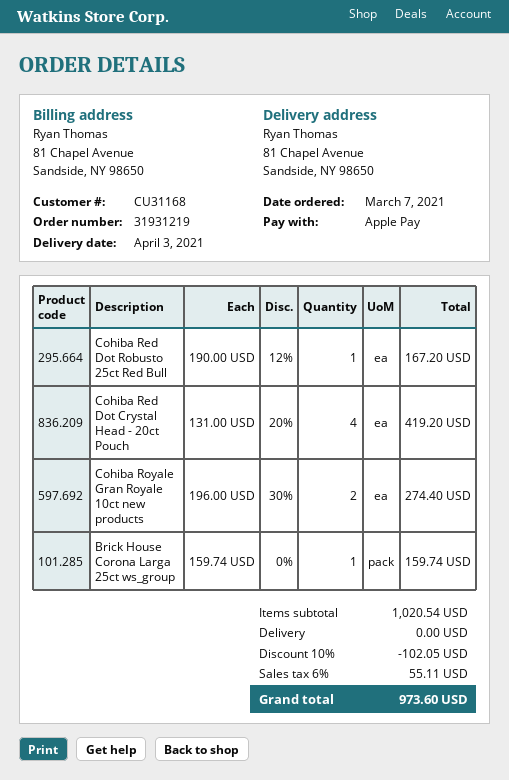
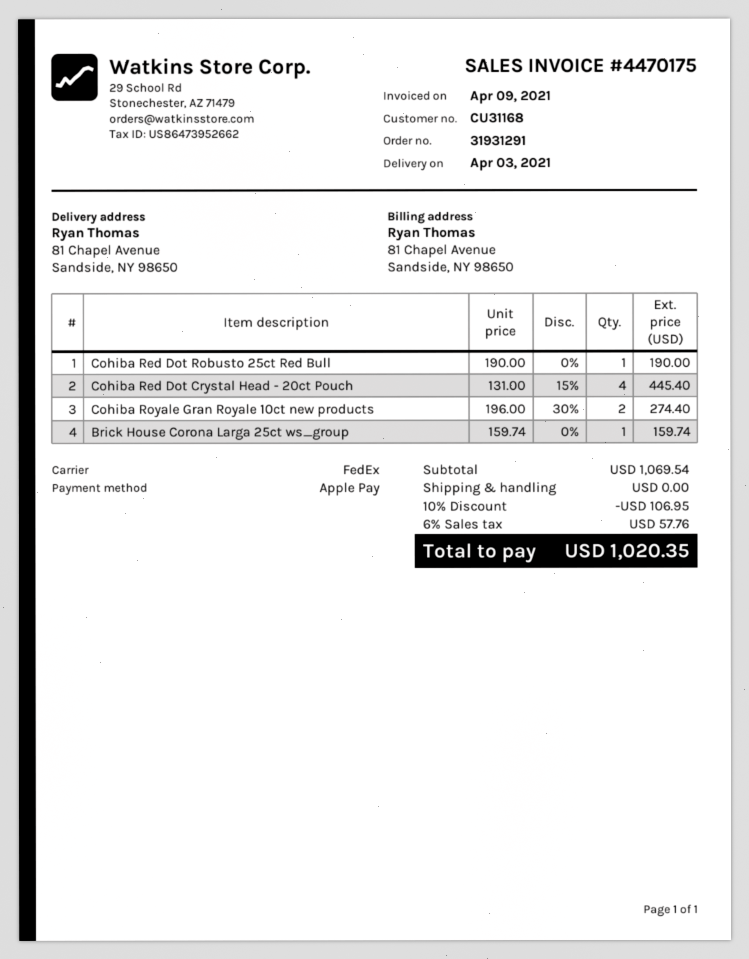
order number: 31931219 -> 31931291
Cohiba Red Dot Robusto 25ct Red Bull: 1 x 190.00 - 12% = 167.20 -> 1 x 190.00 = 190.00
Cohiba Red Dot Crystal Head - 20ct Pouch: 4 x 131.00 - 20% = 419.20 -> 4 x 131.00 - 15% = 445.40
subtotal: 1020.54 -> 1069.54
discount: 10% = 102.05 -> 10% = 106.95
tax: 6% = 55.11 -> 6% = 57.76
total: 973.60 -> 1020.35

